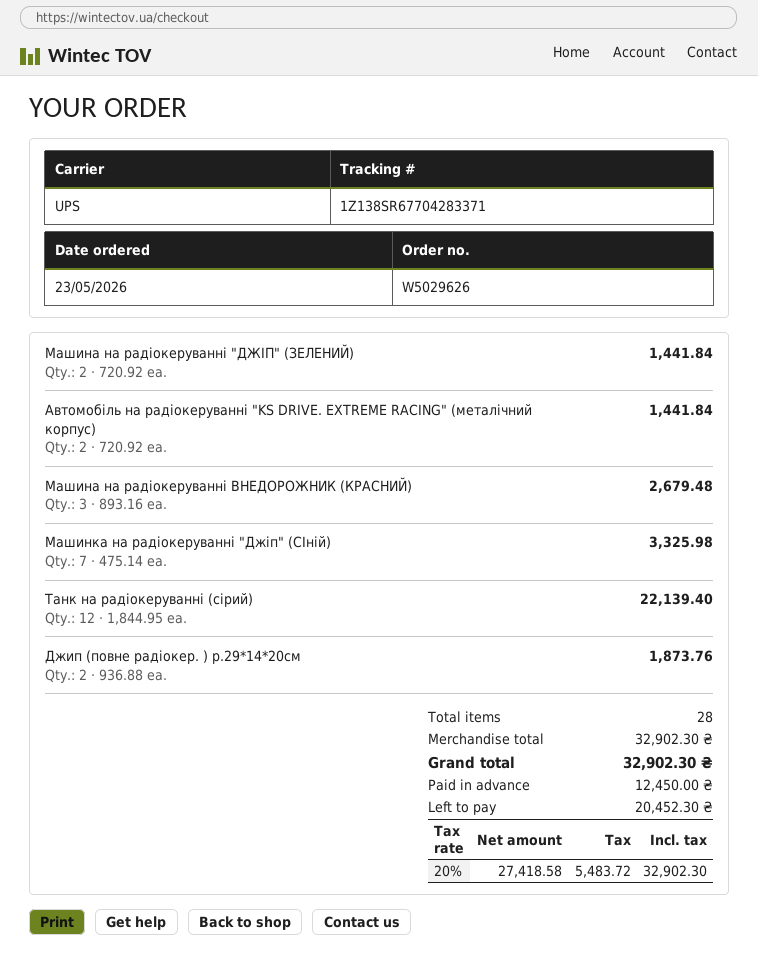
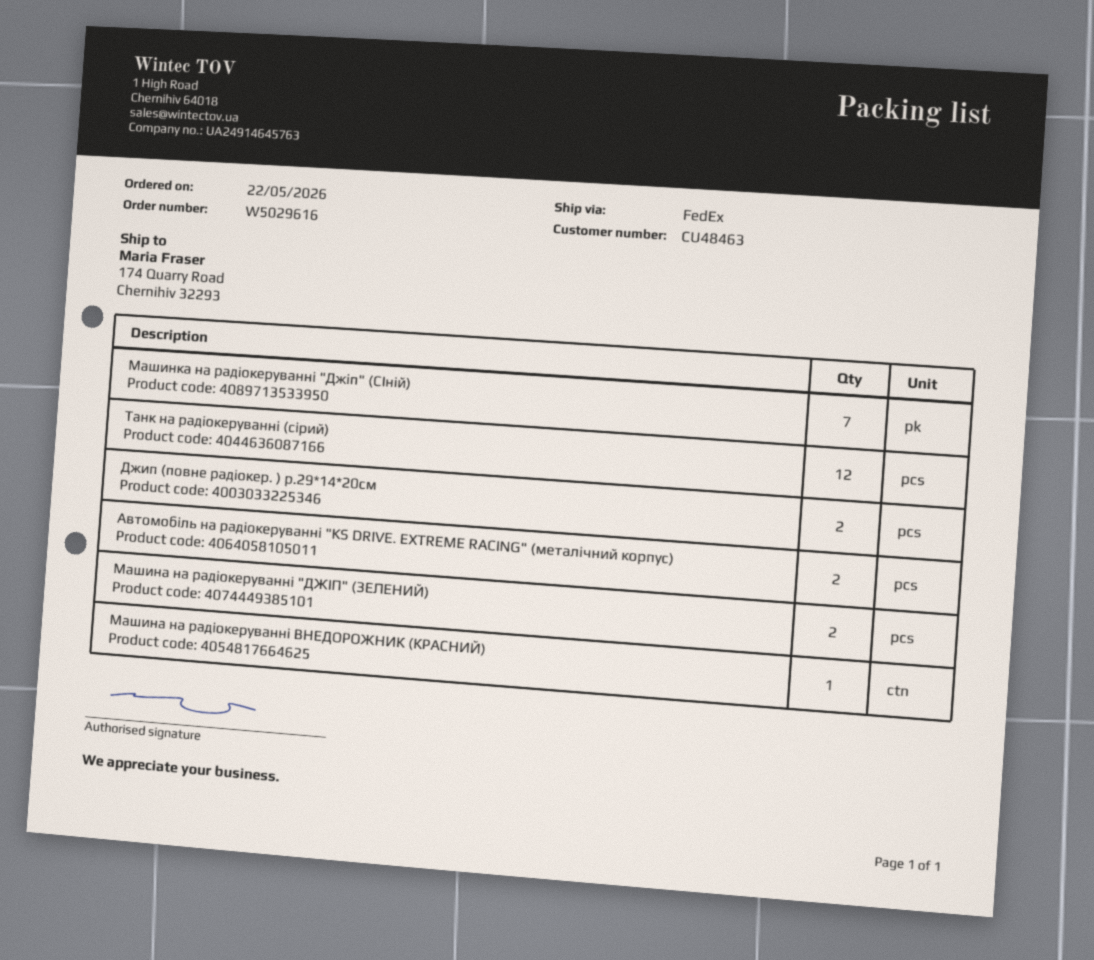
order number: W5029626 -> W5029616
order date: 2026-05-23 -> 2026-05-22
shipping method: UPS -> FedEx
Машина на радіокеруванні ВНЕДОРОЖНИК (КРАСНИЙ): 3 -> 1

